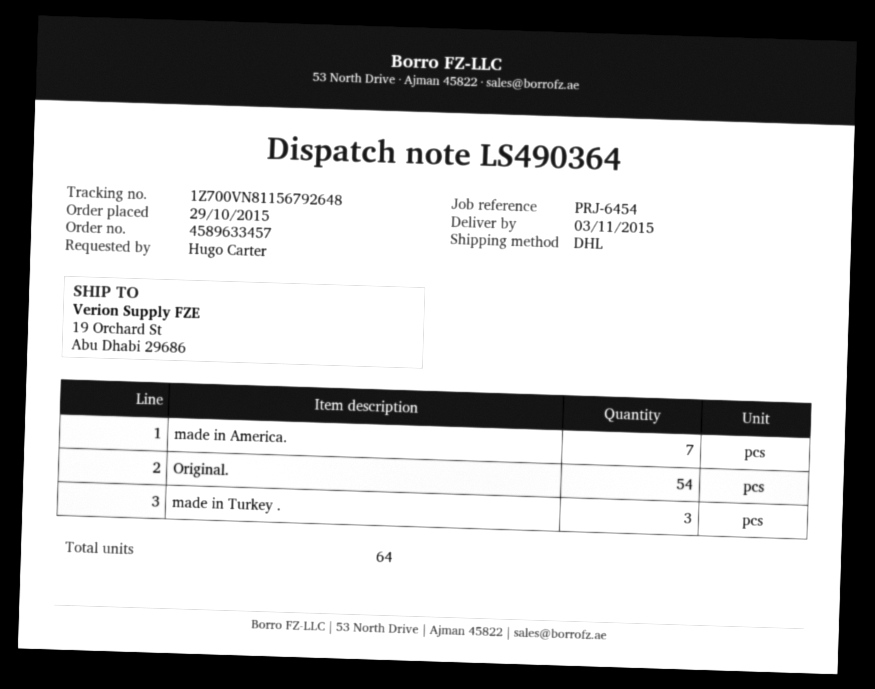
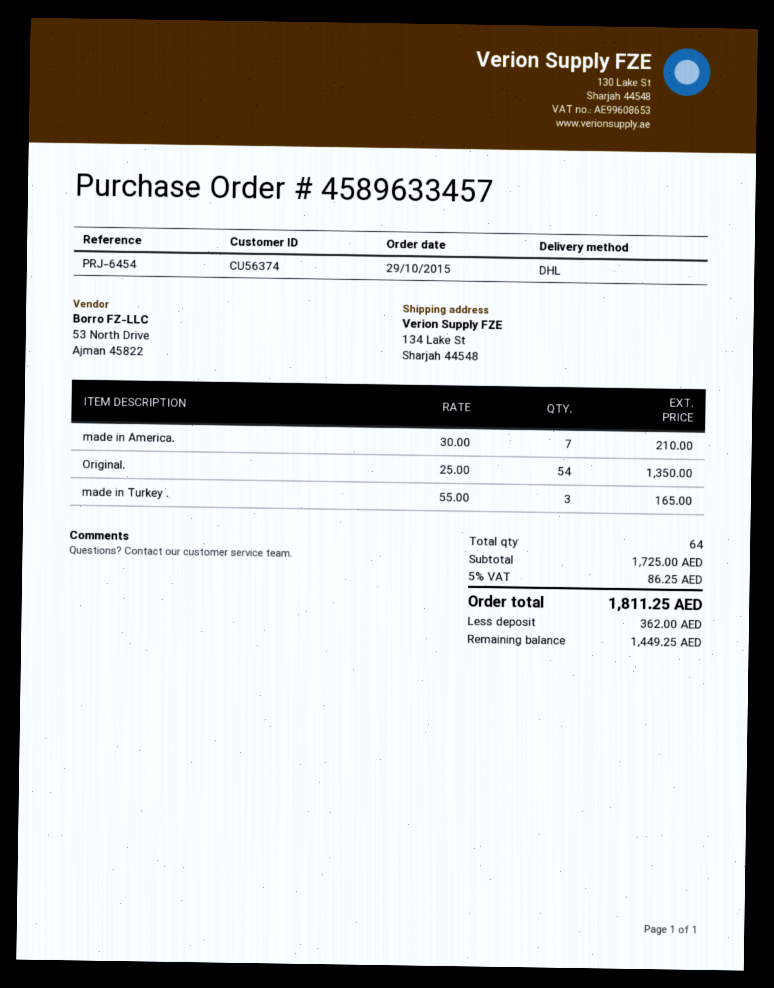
ship to: 19 Orchard St, Abu Dhabi 29686 -> 134 Lake St, Sharjah 44548

